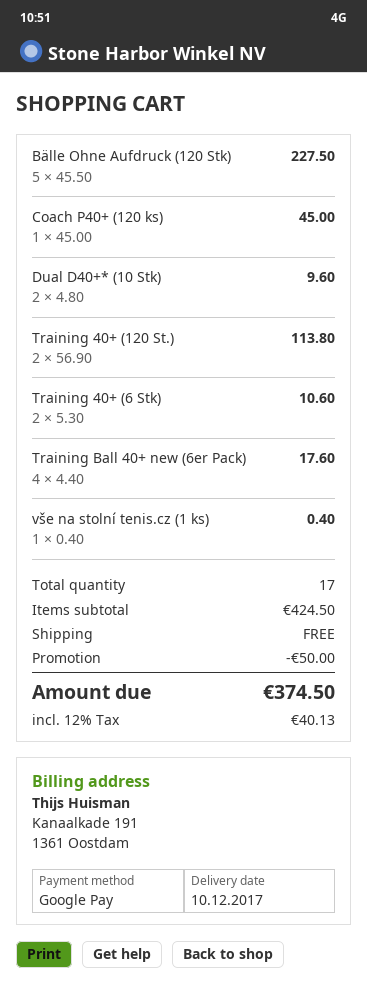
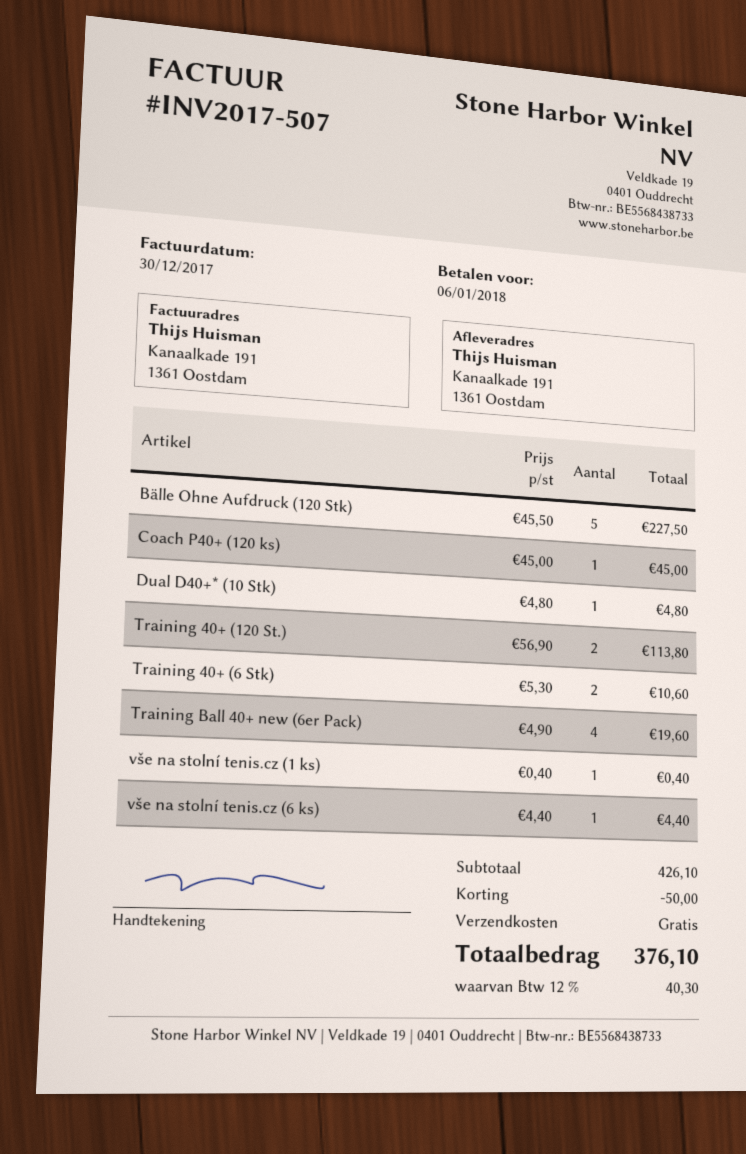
Dual D40+* (10 Stk): 2 x 4.80 = 9.60 -> 1 x 4.80 = 4.80
Training Ball 40+ new (6er Pack): 4 x 4.40 = 17.60 -> 4 x 4.90 = 19.60
vše na stolní tenis.cz (6 ks): none -> 1 x 4.40 = 4.40
subtotal: 424.50 -> 426.10
tax: 12% = 40.13 -> 12% = 40.30
total: 374.50 -> 376.10

